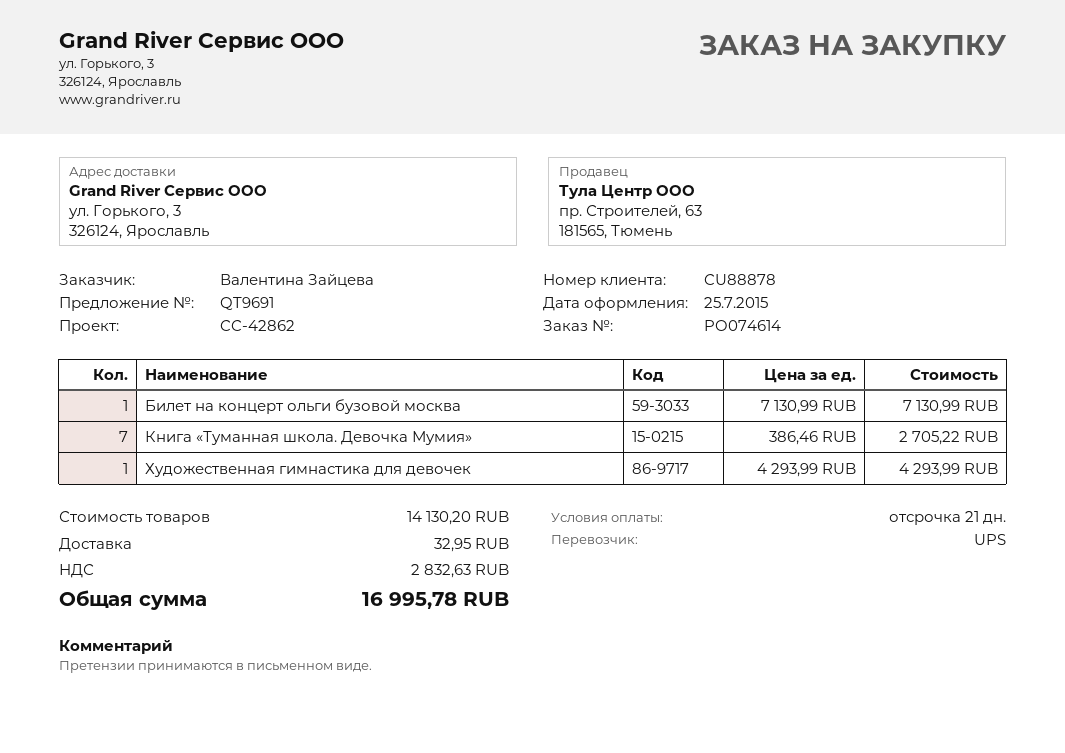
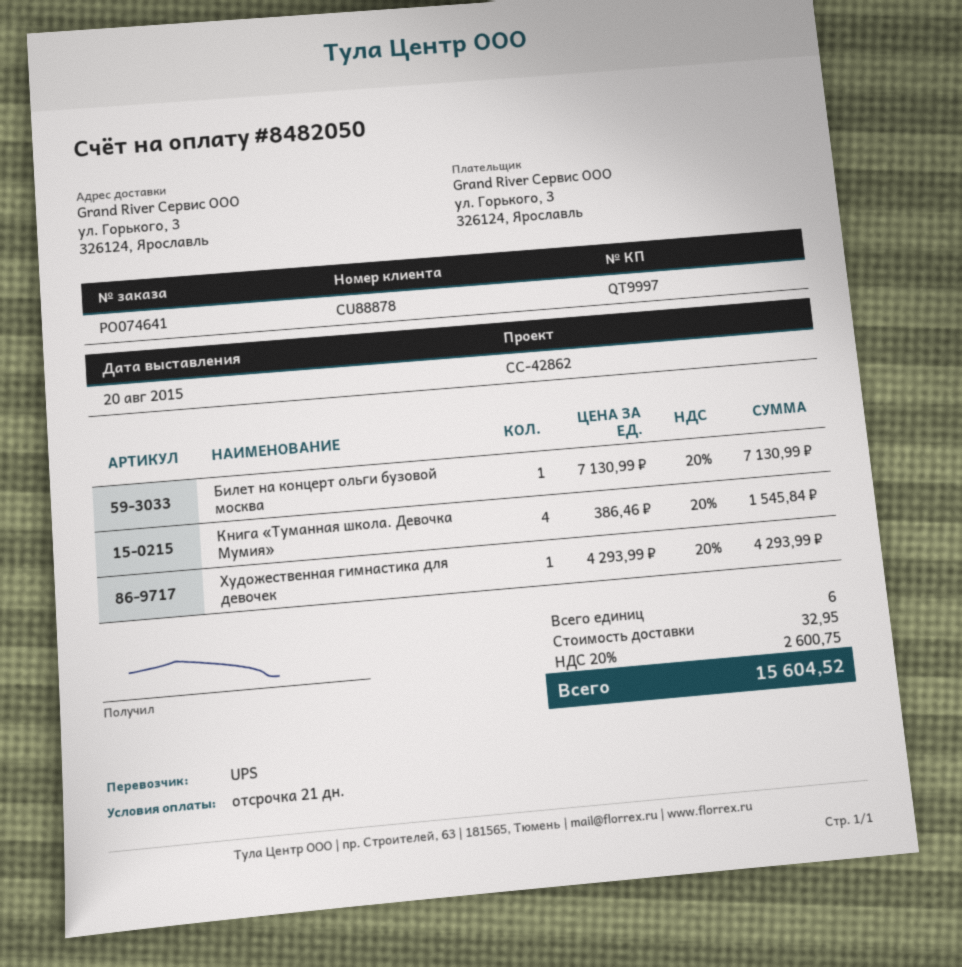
quote number: QT9691 -> QT9997
order number: PO074614 -> PO074641
Книга «Туманная школа. Девочка Мумия»: 7 x 386.46 = 2705.22 -> 4 x 386.46 = 1545.84
tax: 2832.63 -> 2600.75
total: 16995.78 -> 15604.52

